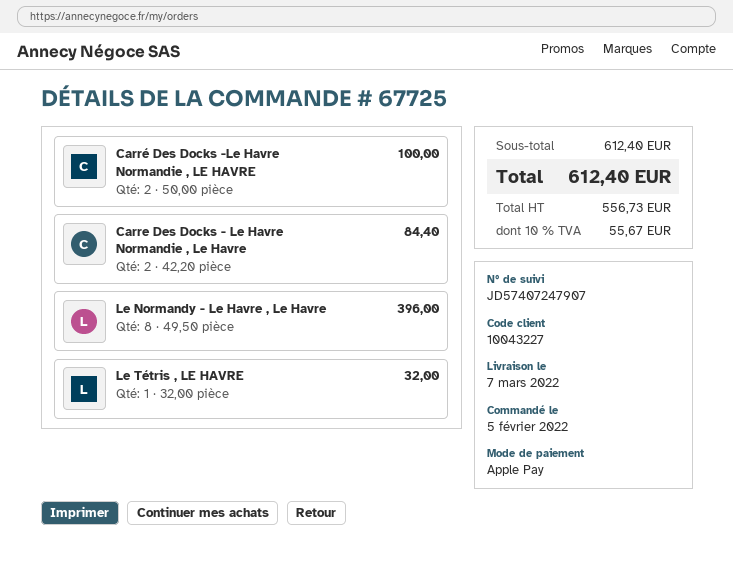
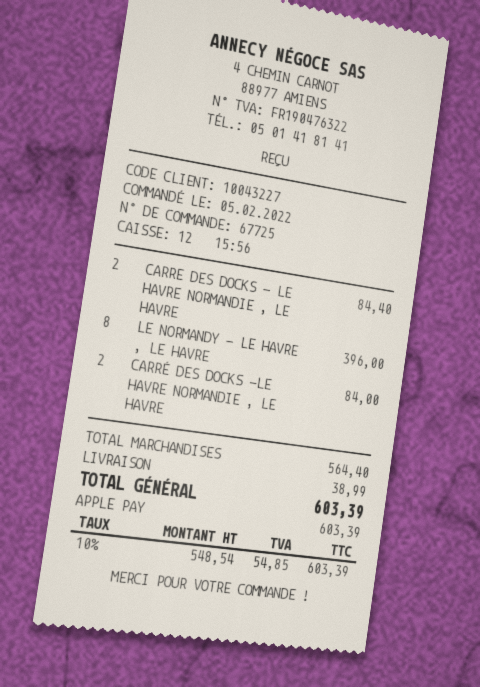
Carré Des Docks -Le Havre Normandie , LE HAVRE: 2 for 100.00 -> 2 for 84.00
Le Tétris , LE HAVRE: 1 for 32.00 -> none
subtotal: 612.40 -> 564.40
shipping: none -> 38.99
net: 556.73 -> 548.54
tax: 10% = 55.67 -> 10% = 54.85
total: 612.40 -> 603.39

